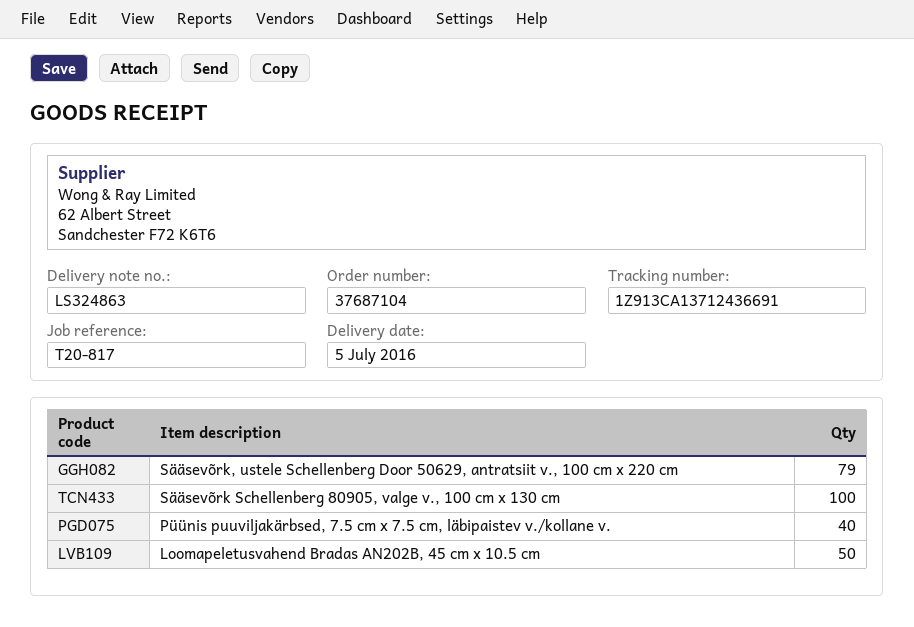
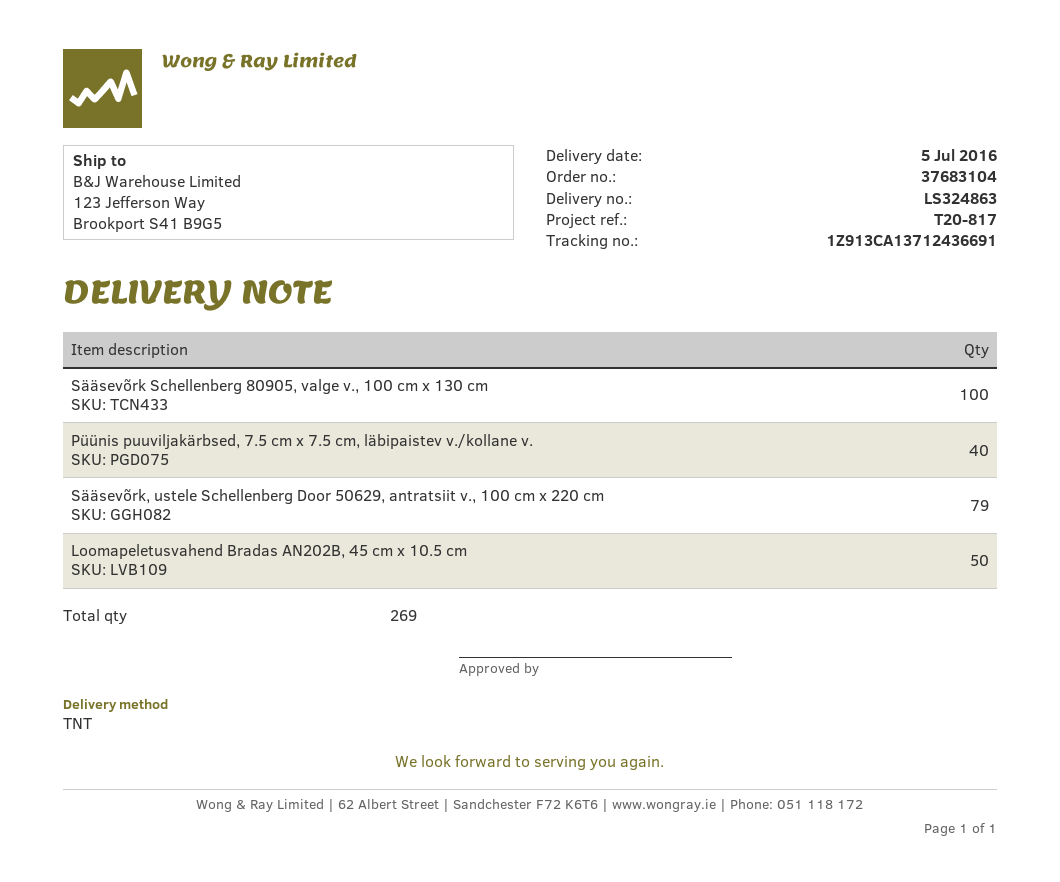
order number: 37687104 -> 37683104

